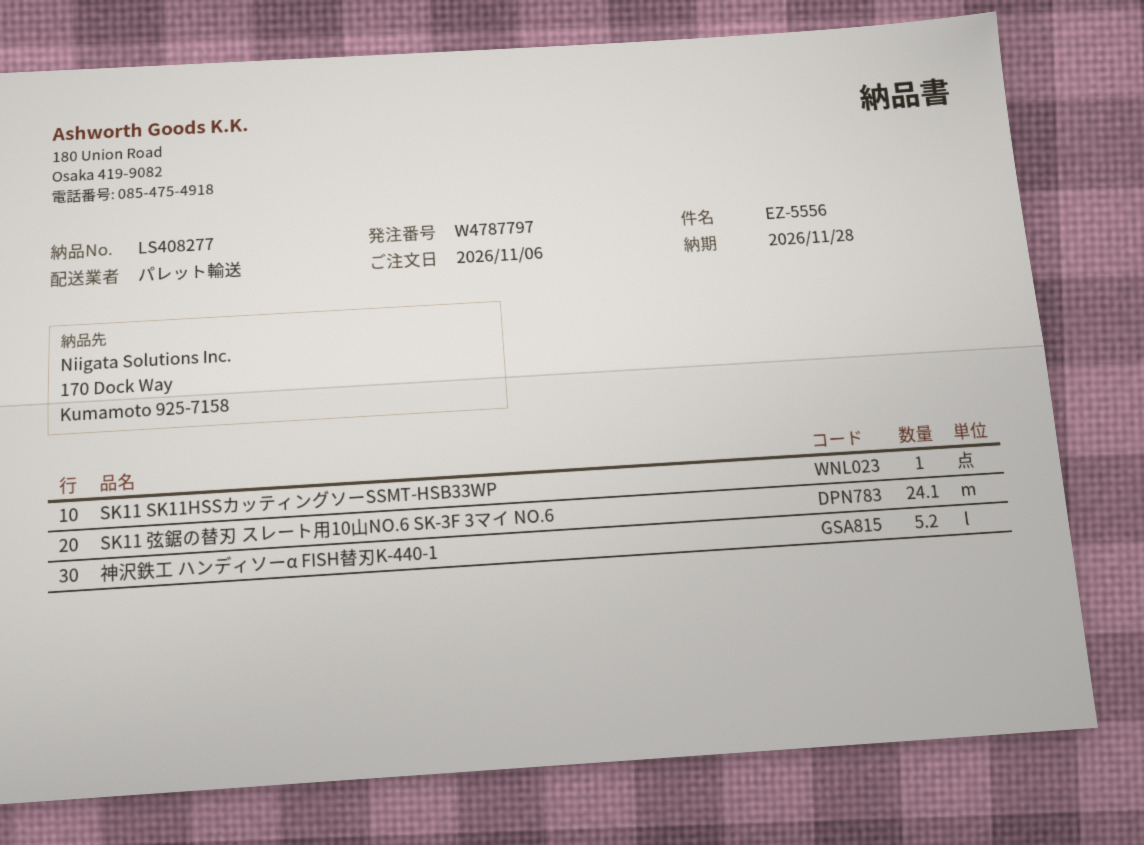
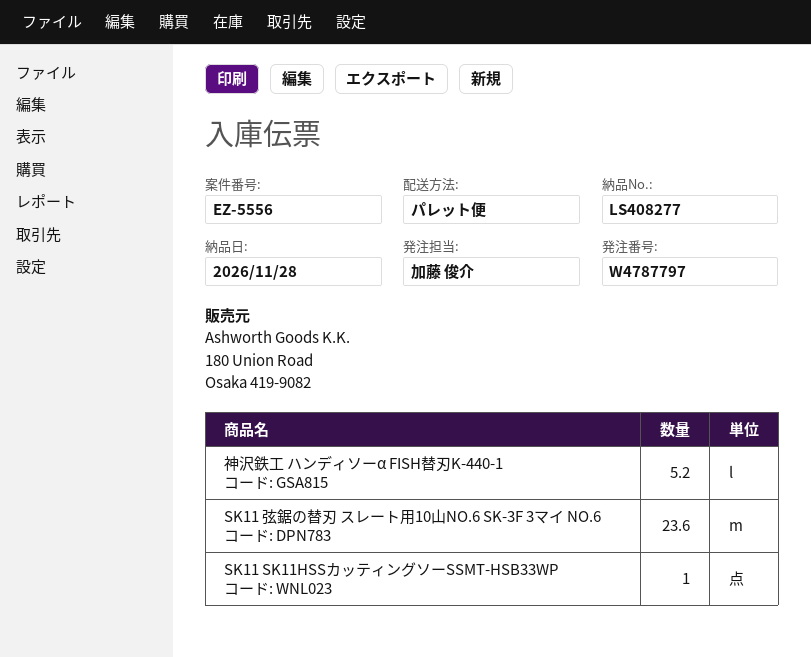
SK11 弦鋸の替刃 スレート用10山NO.6 SK-3F 3マイ NO.6: 24.1 -> 23.6

